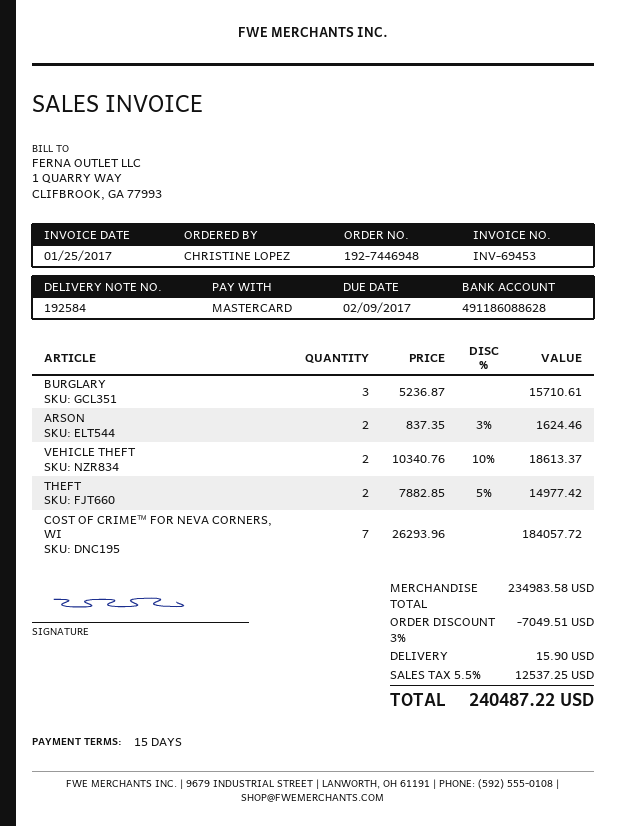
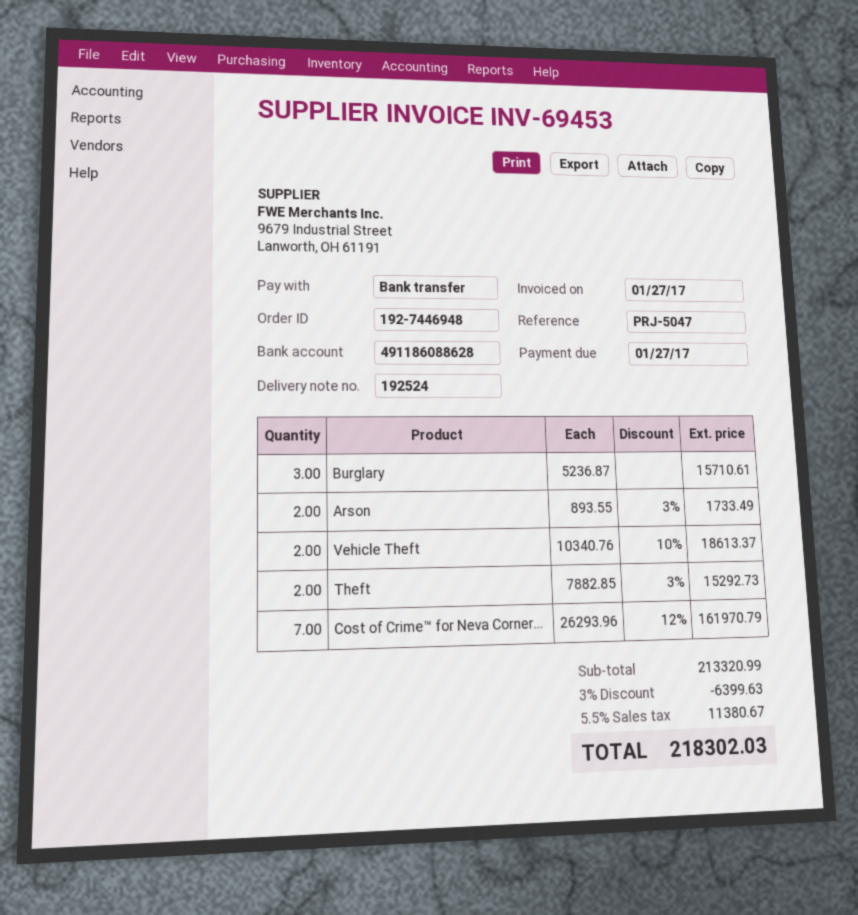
delivery note number: 192584 -> 192524
invoice date: 2017-01-25 -> 2017-01-27
due date: 2017-02-09 -> 2017-01-27
payment method: Mastercard -> bank transfer
ARSON: 2 x 837.35 - 3% = 1624.46 -> 2 x 893.55 - 3% = 1733.49
THEFT: 2 x 7882.85 - 5% = 14977.42 -> 2 x 7882.85 - 3% = 15292.73
COST OF CRIME™ FOR NEVA CORNERS, WI: 7 x 26293.96 = 184057.72 -> 7 x 26293.96 - 12% = 161970.79
subtotal: 234983.58 -> 213320.99
discount: 3% = 7049.51 -> 3% = 6399.63
shipping: 15.90 -> none
tax: 5.5% = 12537.25 -> 5.5% = 11380.67
total: 240487.22 -> 218302.03

